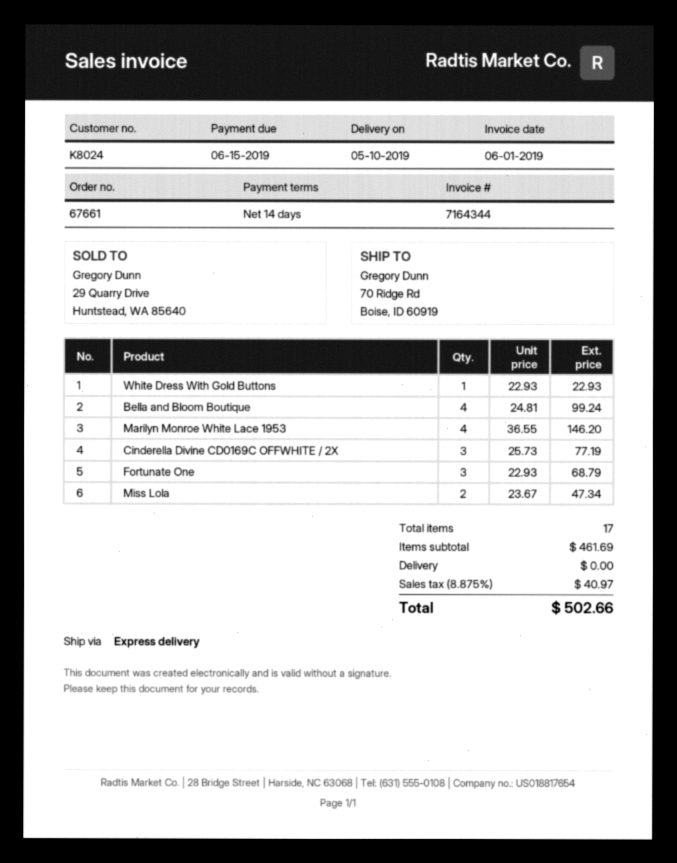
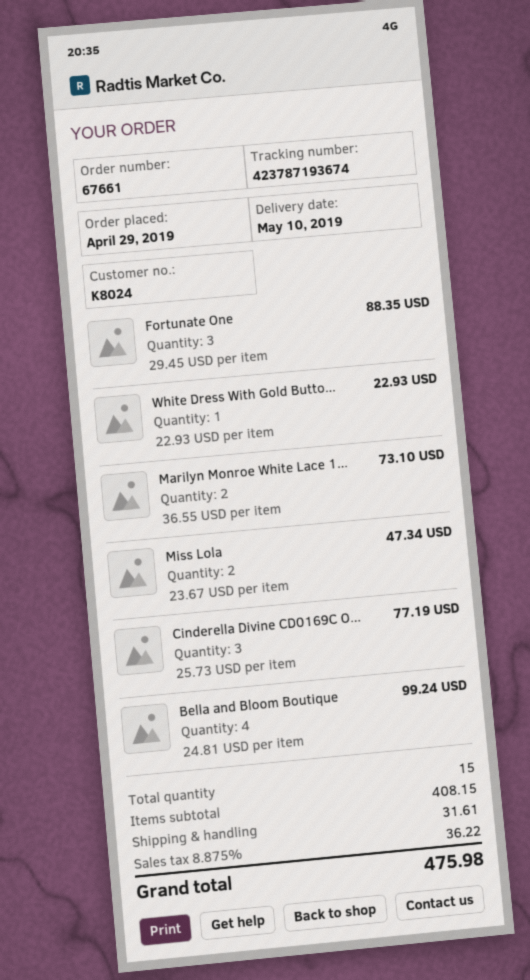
Marilyn Monroe White Lace 1953: 4 x 36.55 = 146.20 -> 2 x 36.55 = 73.10
Fortunate One: 3 x 22.93 = 68.79 -> 3 x 29.45 = 88.35
total quantity: 17 -> 15
subtotal: 461.69 -> 408.15
shipping: 0.00 -> 31.61
tax: 8.875% = 40.97 -> 8.875% = 36.22
total: 502.66 -> 475.98

